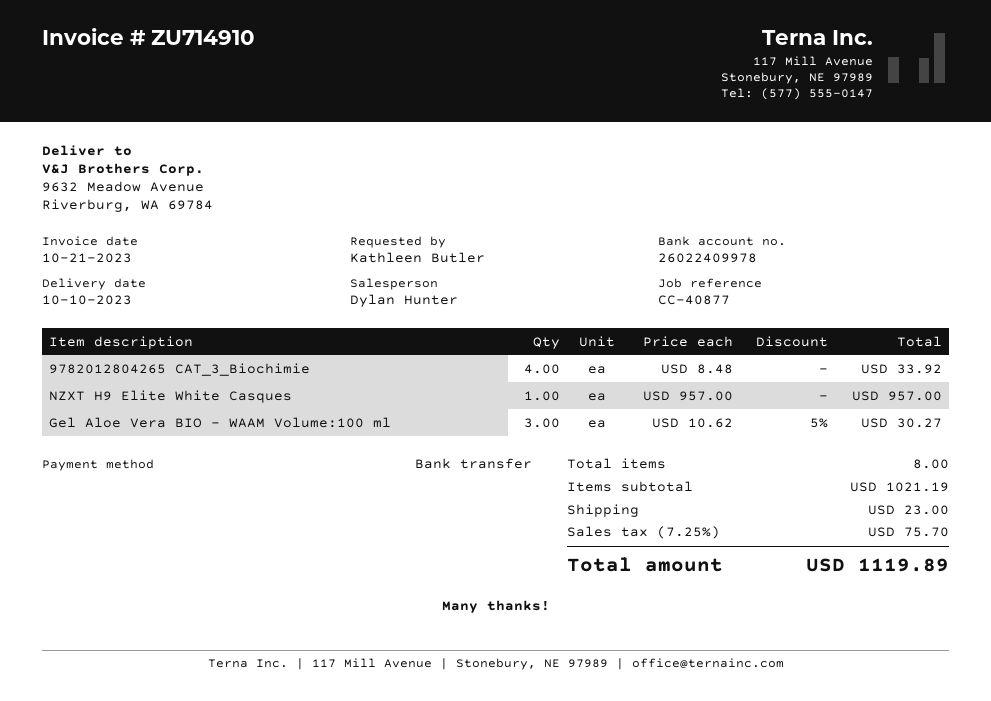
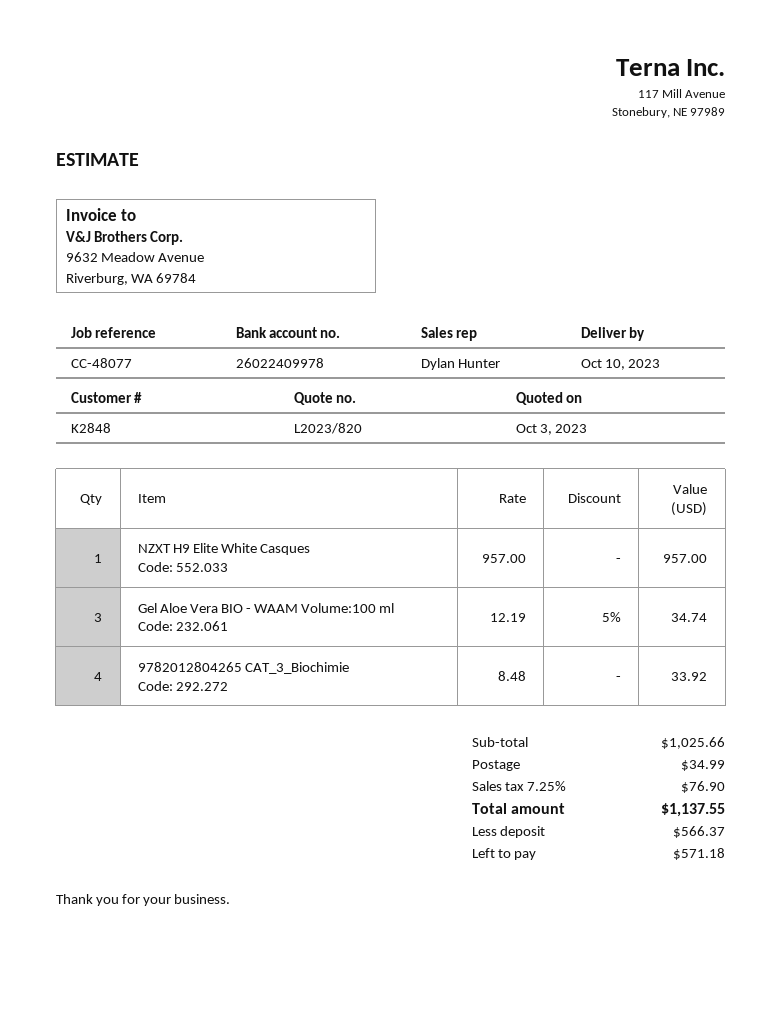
reference: CC-40877 -> CC-48077
Gel Aloe Vera BIO - WAAM Volume:100 ml: 3 x 10.62 - 5% = 30.27 -> 3 x 12.19 - 5% = 34.74
subtotal: 1021.19 -> 1025.66
shipping: 23.00 -> 34.99
tax: 7.25% = 75.70 -> 7.25% = 76.90
total: 1119.89 -> 1137.55

